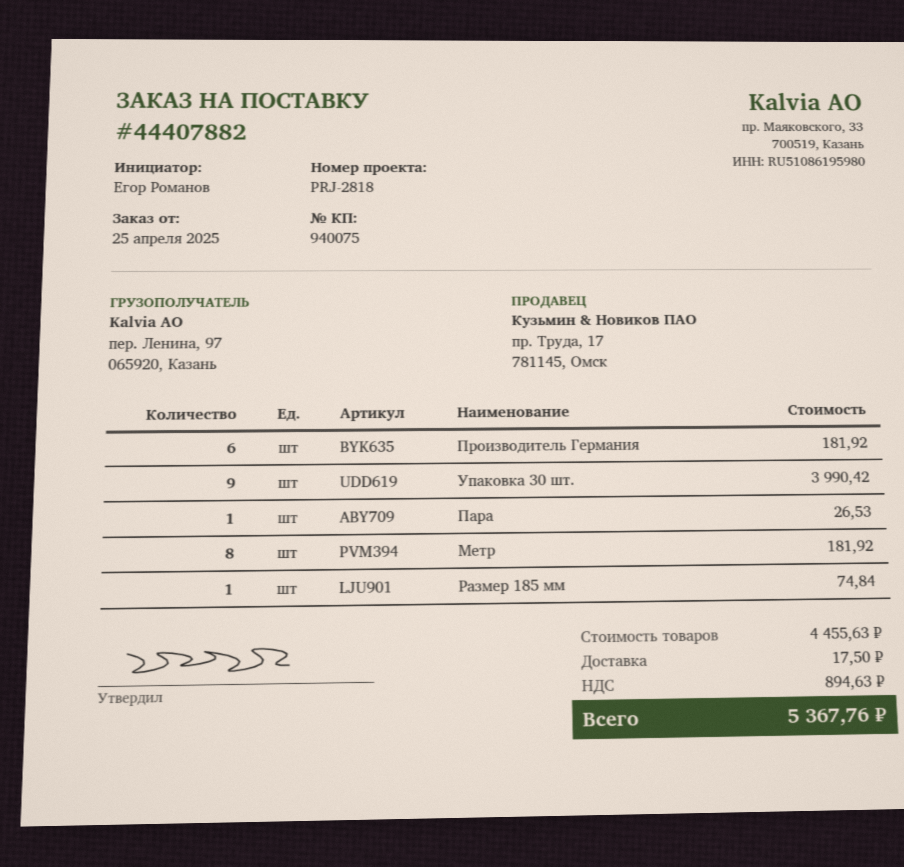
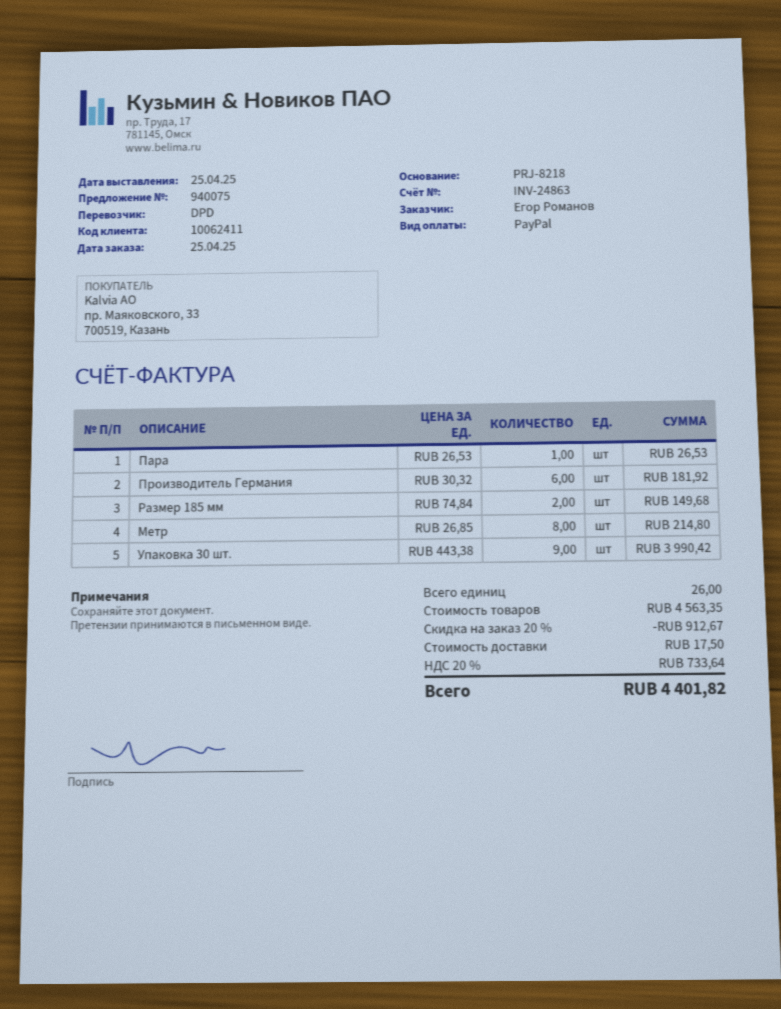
reference: PRJ-2818 -> PRJ-8218
Метр: 8 for 181.92 -> 8 for 214.80
Размер 185 мм: 1 for 74.84 -> 2 for 149.68
subtotal: 4455.63 -> 4563.35
discount: none -> 20% = 912.67
tax: 894.63 -> 733.64
total: 5367.76 -> 4401.82

